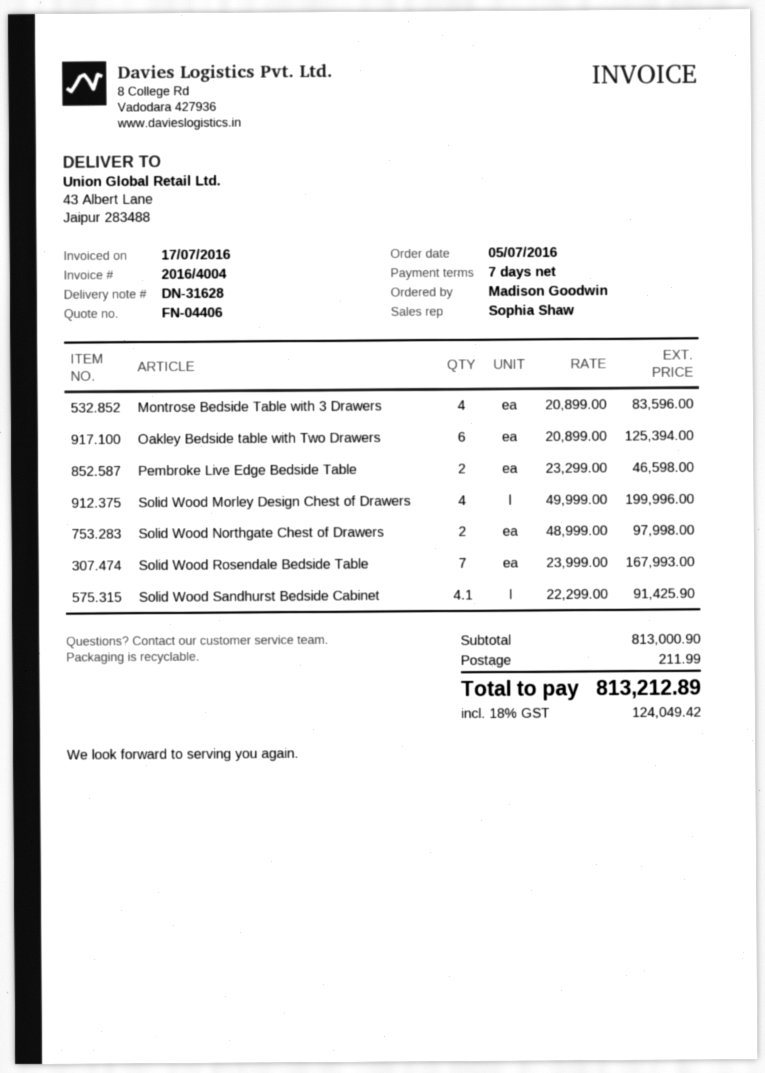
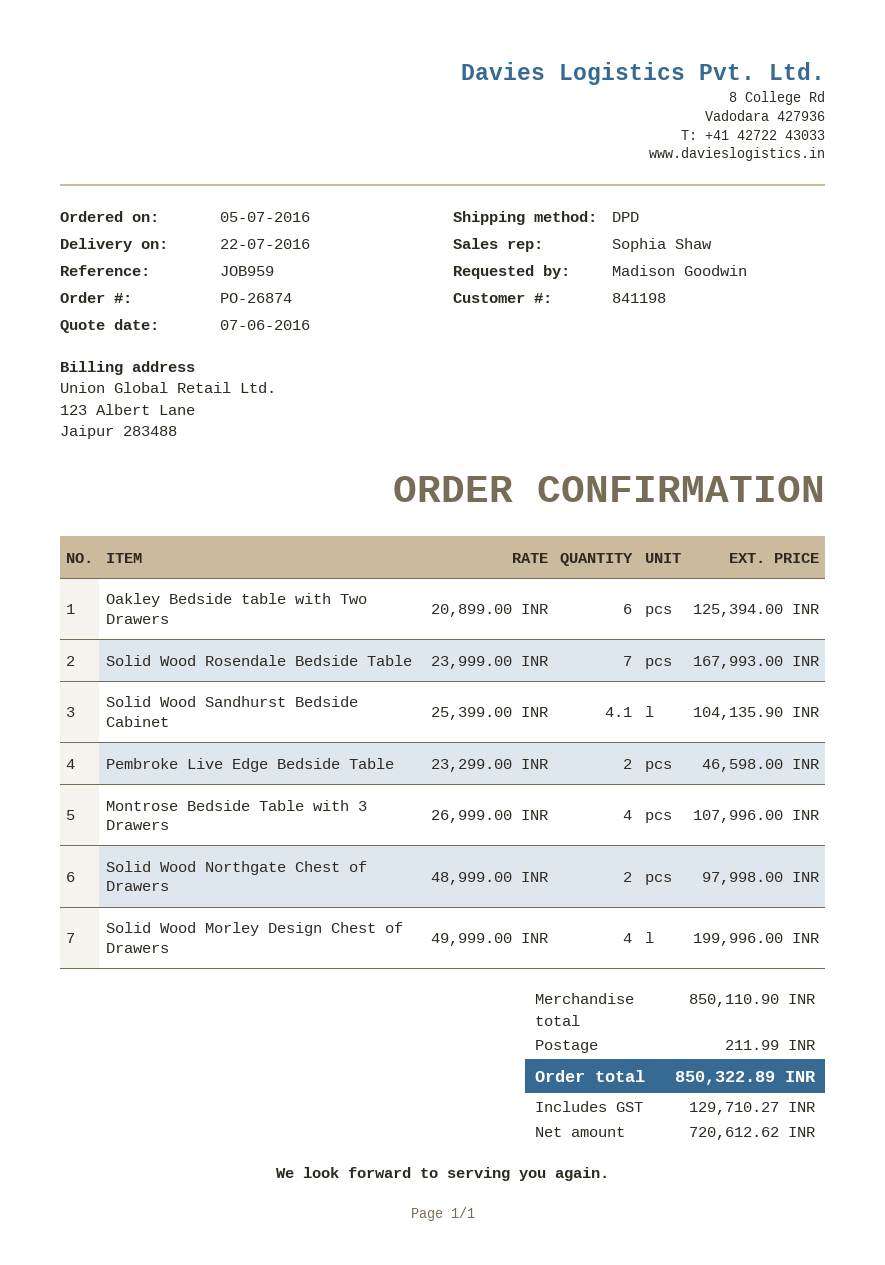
Montrose Bedside Table with 3 Drawers: 4 x 20899.00 = 83596.00 -> 4 x 26999.00 = 107996.00
Solid Wood Sandhurst Bedside Cabinet: 4.1 x 22299.00 = 91425.90 -> 4.1 x 25399.00 = 104135.90
subtotal: 813000.90 -> 850110.90
tax: 124049.42 -> 129710.27
total: 813212.89 -> 850322.89

